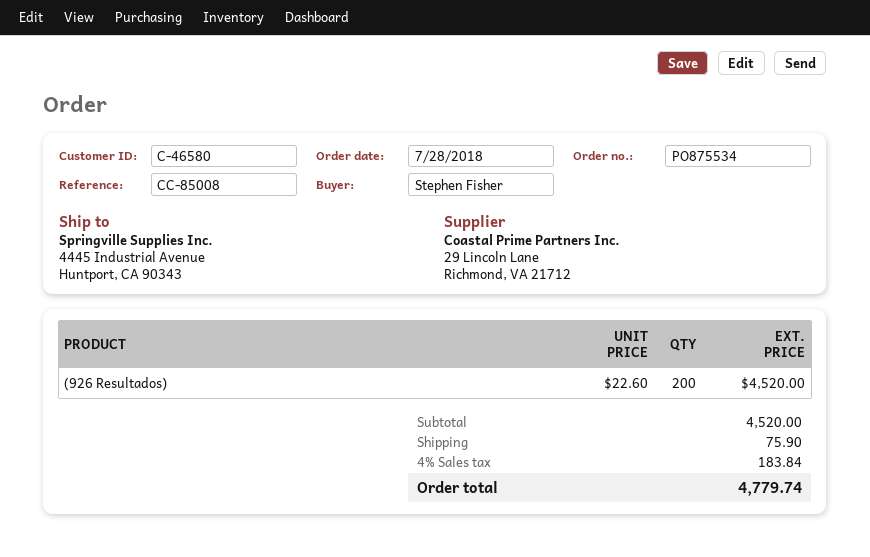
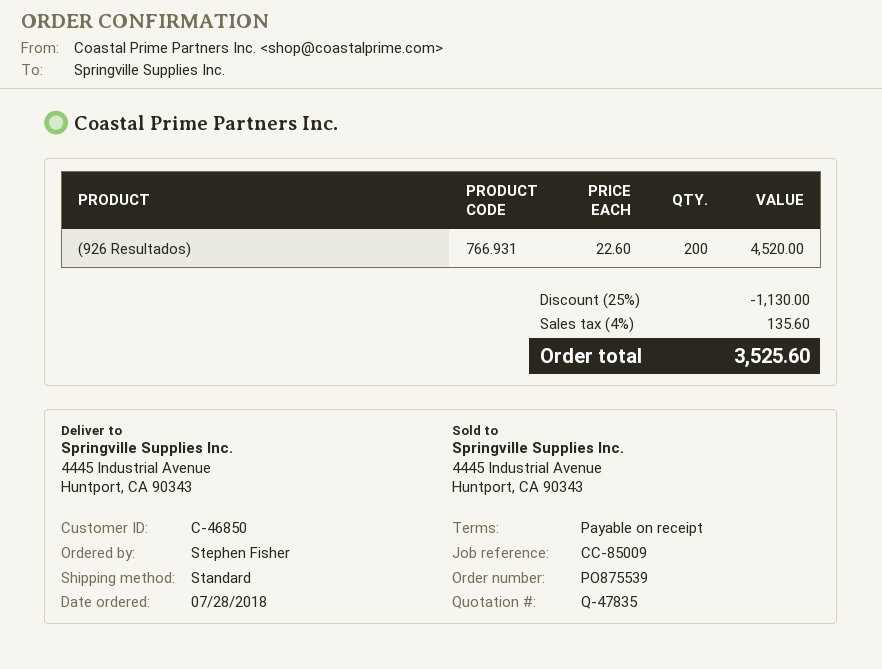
order number: PO875534 -> PO875539
customer number: C-46580 -> C-46850
reference: CC-85008 -> CC-85009
discount: none -> 25% = 1130.00
shipping: 75.90 -> none
tax: 4% = 183.84 -> 4% = 135.60
total: 4779.74 -> 3525.60

